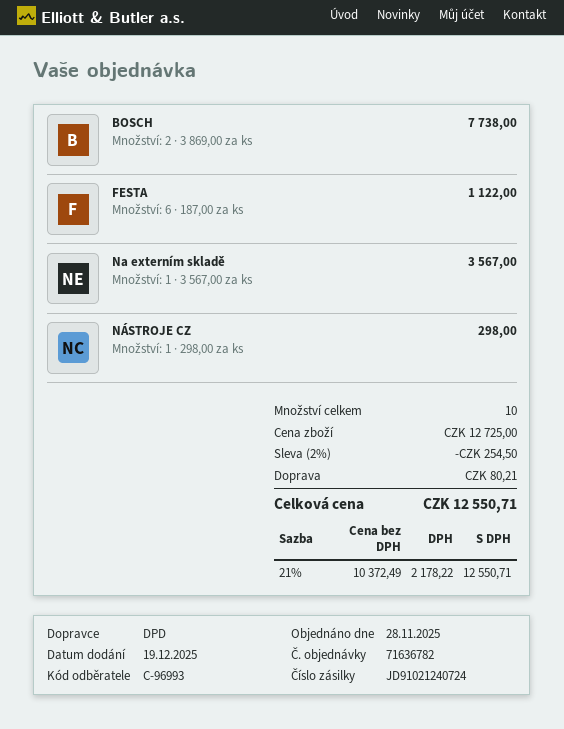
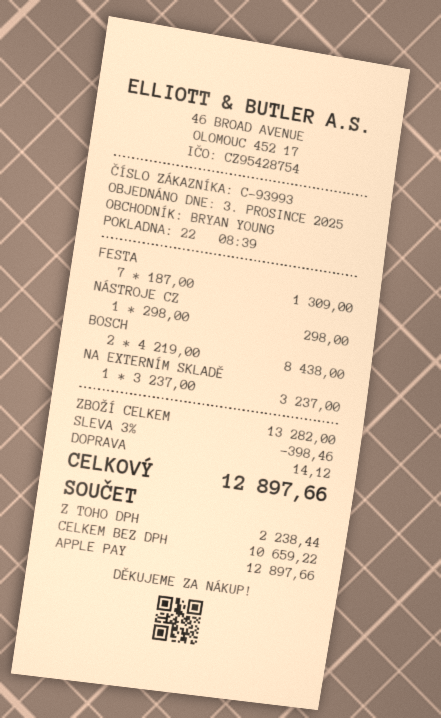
order date: 2025-11-28 -> 2025-12-03
customer number: C-96993 -> C-93993
BOSCH: 2 x 3869.00 = 7738.00 -> 2 x 4219.00 = 8438.00
FESTA: 6 x 187.00 = 1122.00 -> 7 x 187.00 = 1309.00
Na externím skladě: 1 x 3567.00 = 3567.00 -> 1 x 3237.00 = 3237.00
subtotal: 12725.00 -> 13282.00
discount: 2% = 254.50 -> 3% = 398.46
shipping: 80.21 -> 14.12
net: 10372.49 -> 10659.22
tax: 2178.22 -> 2238.44
total: 12550.71 -> 12897.66

